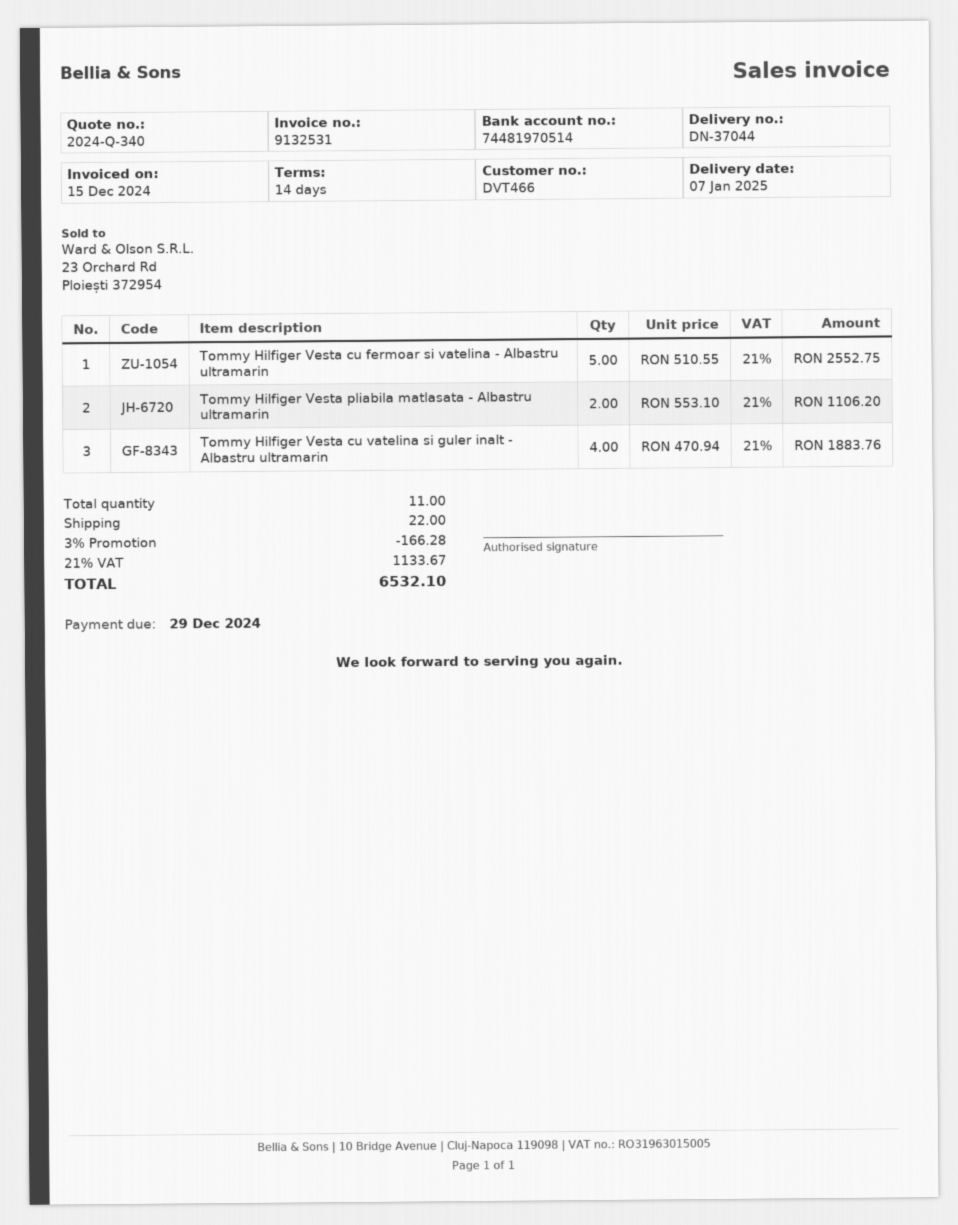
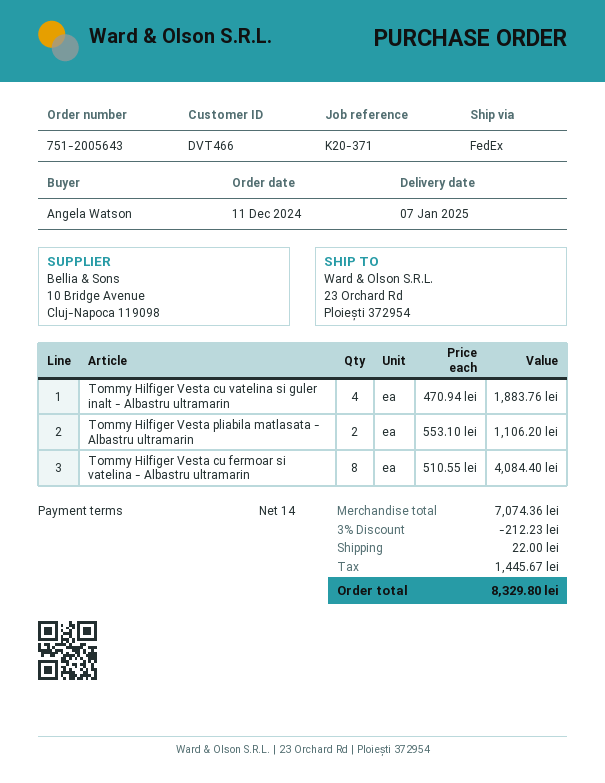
Tommy Hilfiger Vesta cu fermoar si vatelina - Albastru ultramarin: 5 x 510.55 = 2552.75 -> 8 x 510.55 = 4084.40
discount: 3% = 166.28 -> 3% = 212.23
tax: 1133.67 -> 1445.67
total: 6532.10 -> 8329.80

